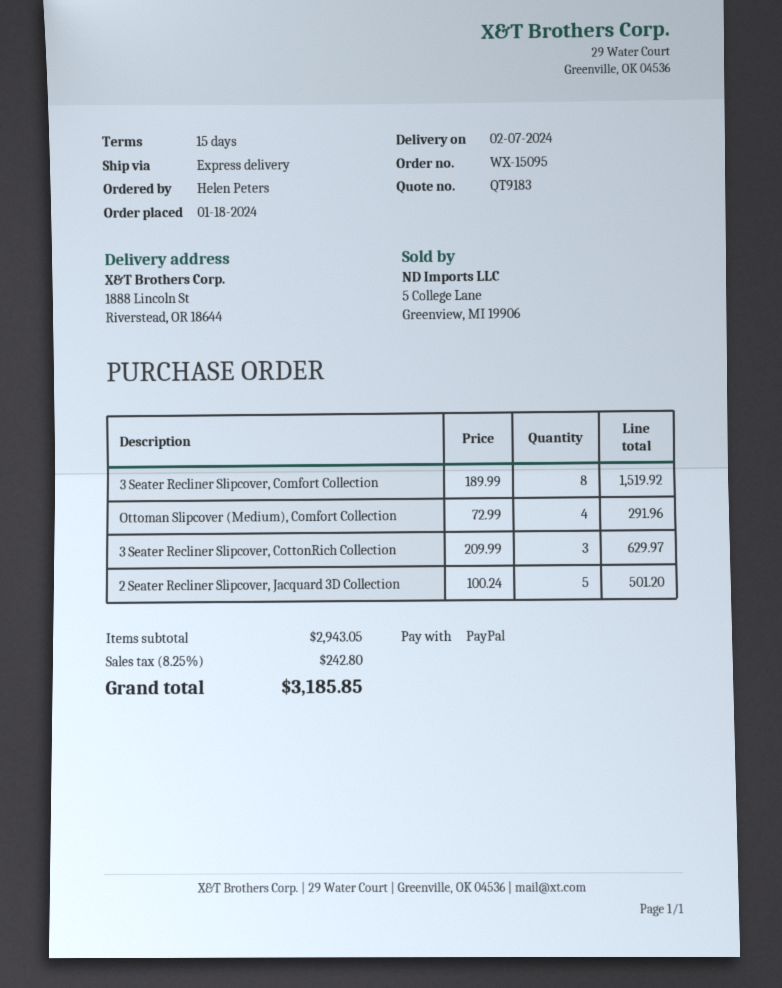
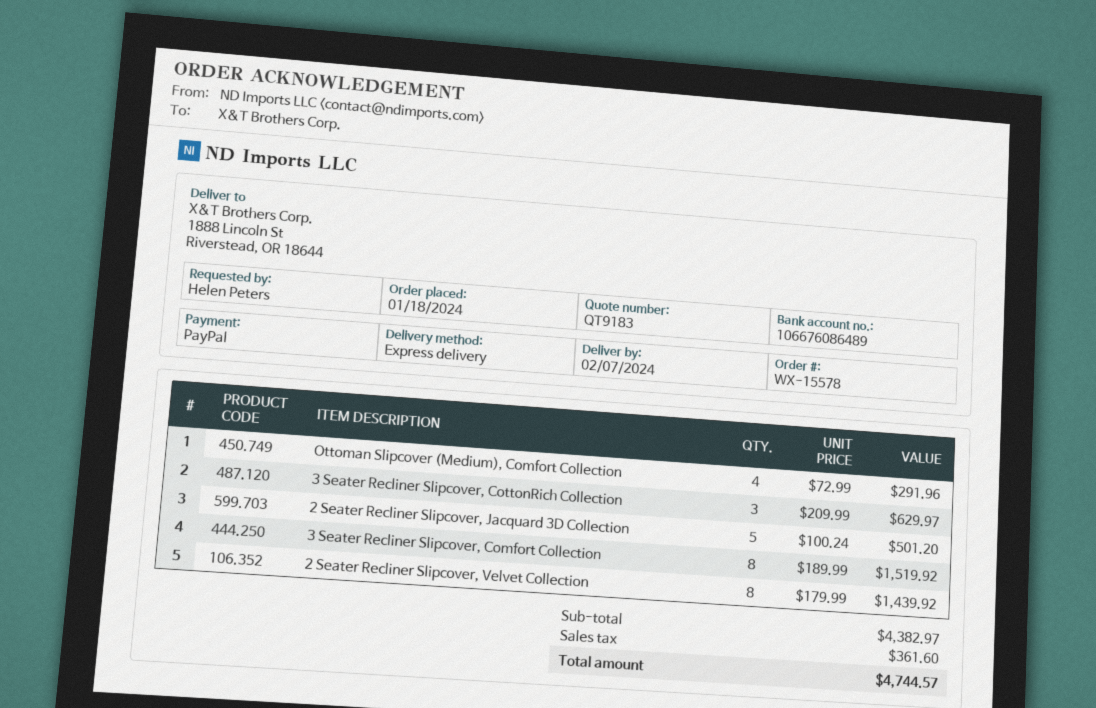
order number: WX-15095 -> WX-15578
2 Seater Recliner Slipcover, Velvet Collection: none -> 8 x 179.99 = 1439.92
subtotal: 2943.05 -> 4382.97
tax: 242.80 -> 361.60
total: 3185.85 -> 4744.57

